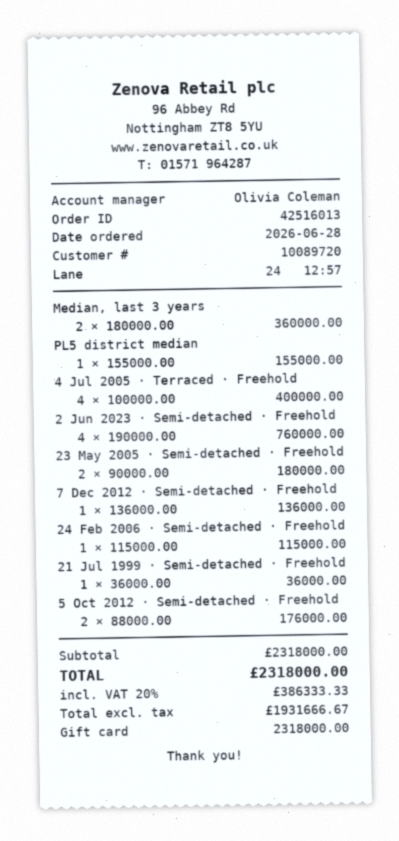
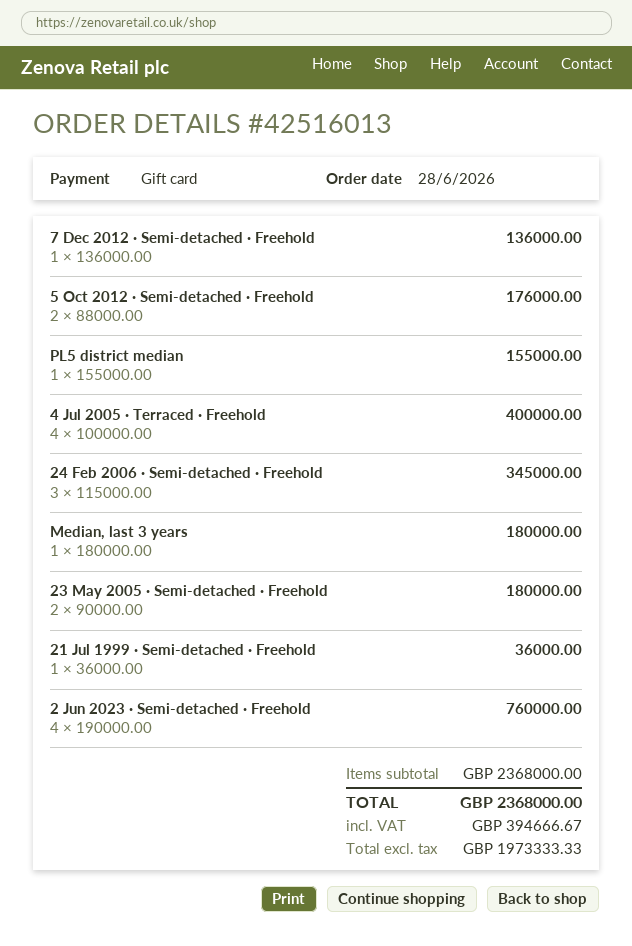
Median, last 3 years: 2 x 180000.00 = 360000.00 -> 1 x 180000.00 = 180000.00
24 Feb 2006 · Semi-detached · Freehold: 1 x 115000.00 = 115000.00 -> 3 x 115000.00 = 345000.00
subtotal: 2318000.00 -> 2368000.00
net: 1931666.67 -> 1973333.33
tax: 386333.33 -> 394666.67
total: 2318000.00 -> 2368000.00

